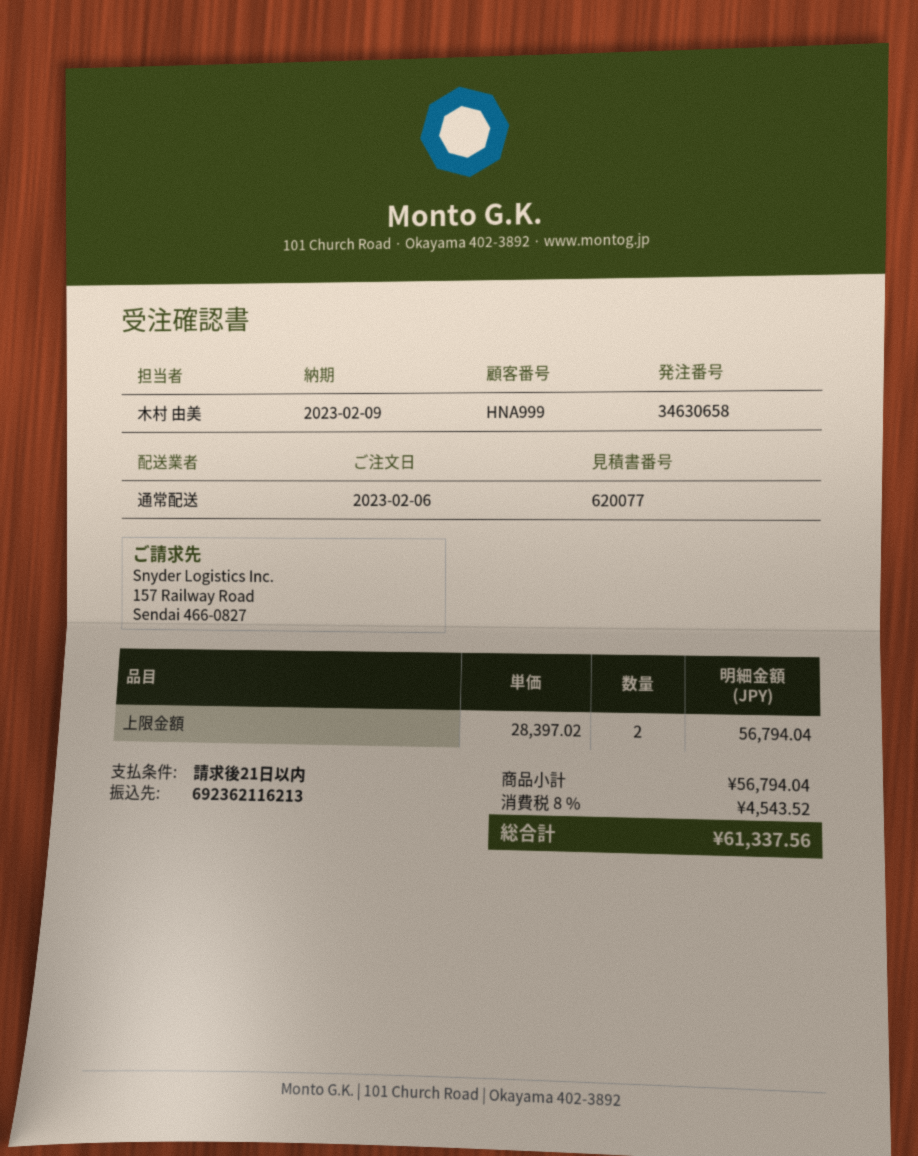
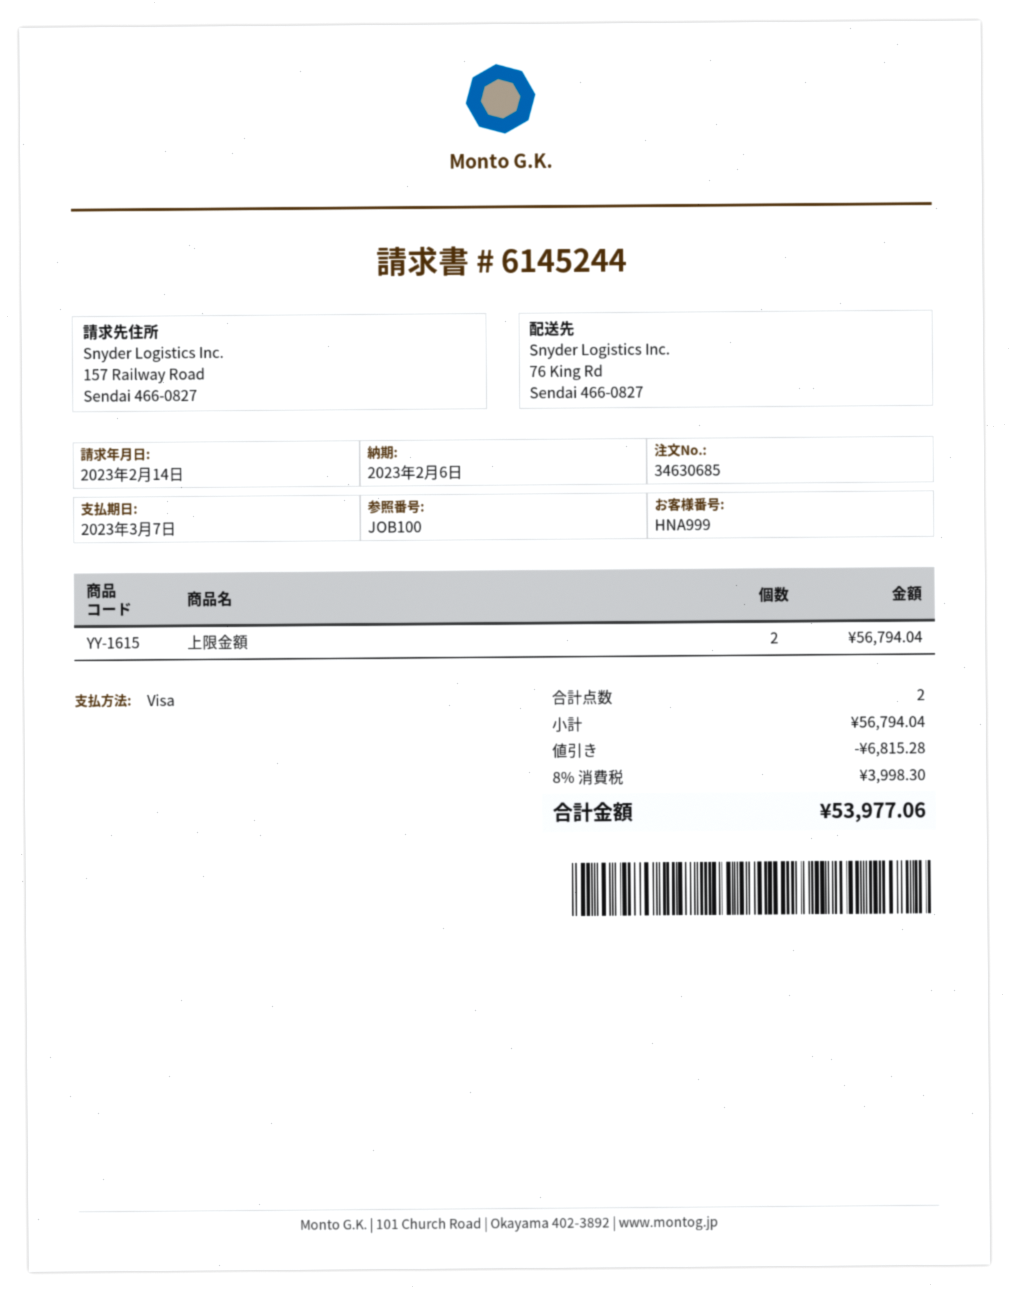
order number: 34630658 -> 34630685
delivery date: 2023-02-09 -> 2023-02-06
discount: none -> 6815.28
tax: 8% = 4543.52 -> 8% = 3998.30
total: 61337.56 -> 53977.06

